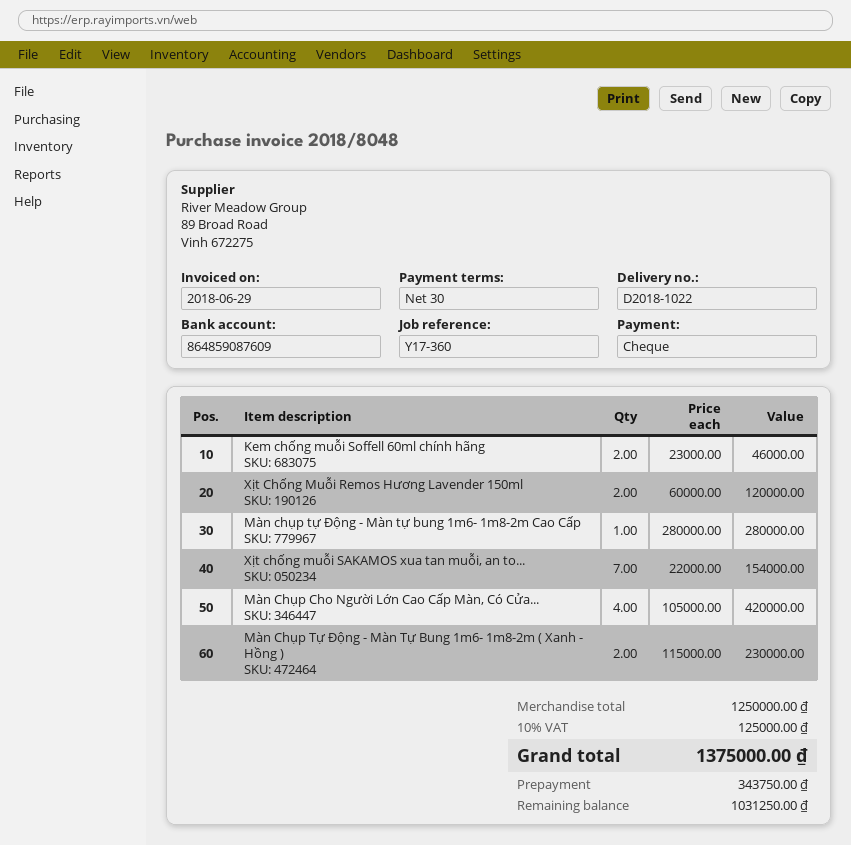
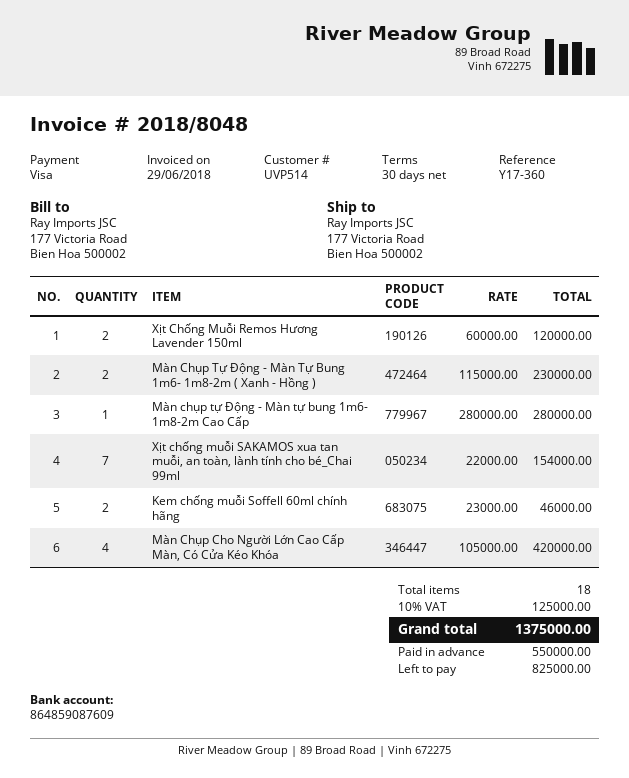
payment method: cheque -> Visa
deposit: 343750.00 -> 550000.00
balance: 1031250.00 -> 825000.00

